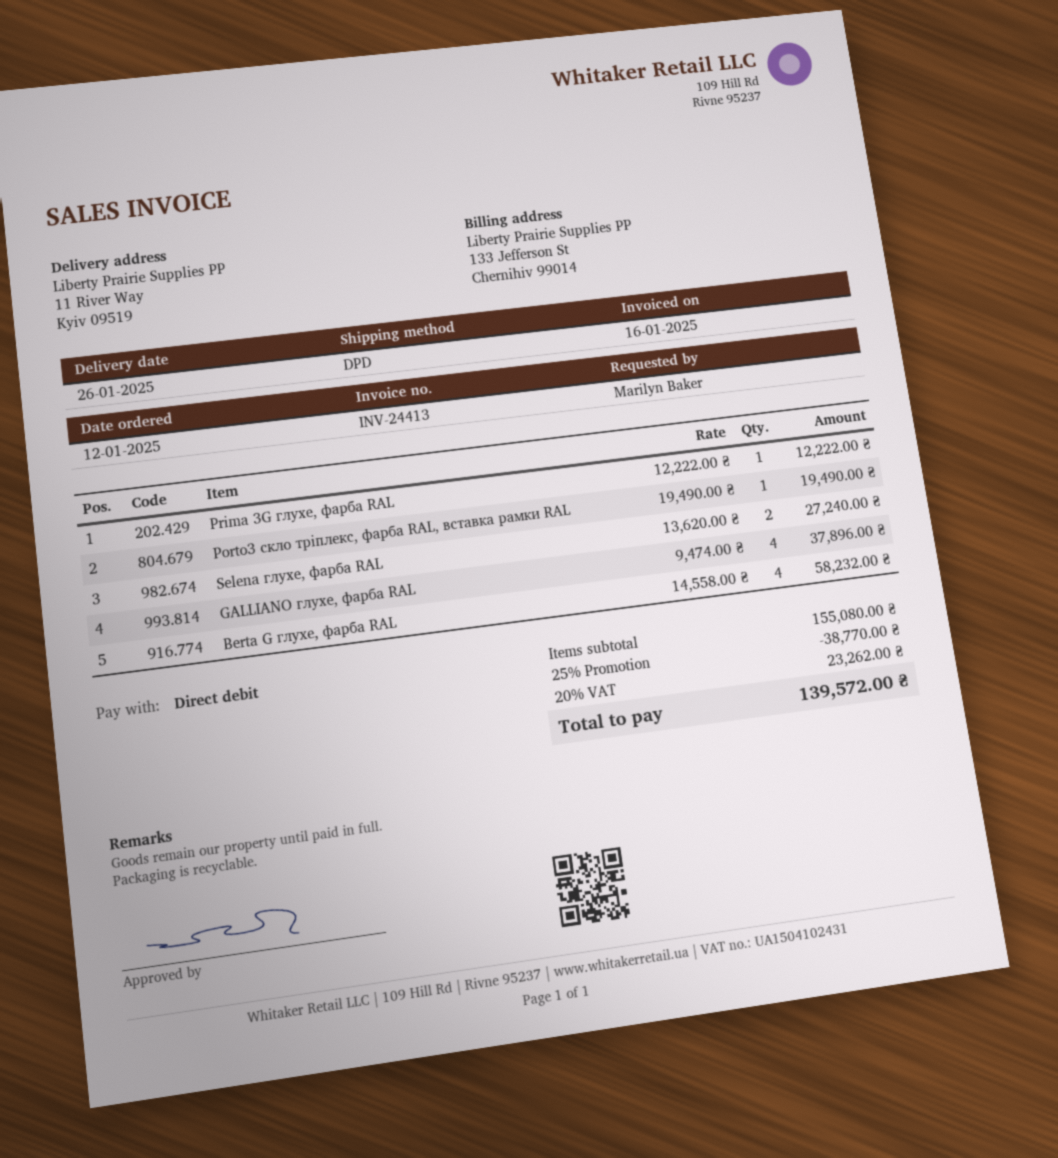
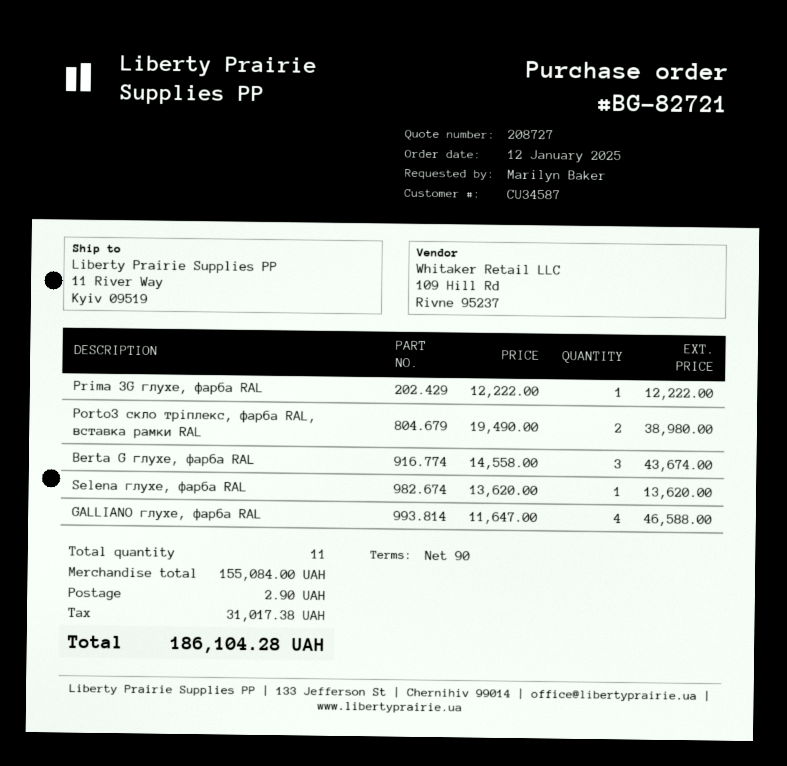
Porto3 скло тріплекс, фарба RAL, вставка рамки RAL: 1 x 19490.00 = 19490.00 -> 2 x 19490.00 = 38980.00
Selena глухе, фарба RAL: 2 x 13620.00 = 27240.00 -> 1 x 13620.00 = 13620.00
GALLIANO глухе, фарба RAL: 4 x 9474.00 = 37896.00 -> 4 x 11647.00 = 46588.00
Berta G глухе, фарба RAL: 4 x 14558.00 = 58232.00 -> 3 x 14558.00 = 43674.00
subtotal: 155080.00 -> 155084.00
discount: 25% = 38770.00 -> none
shipping: none -> 2.90
tax: 23262.00 -> 31017.38
total: 139572.00 -> 186104.28

